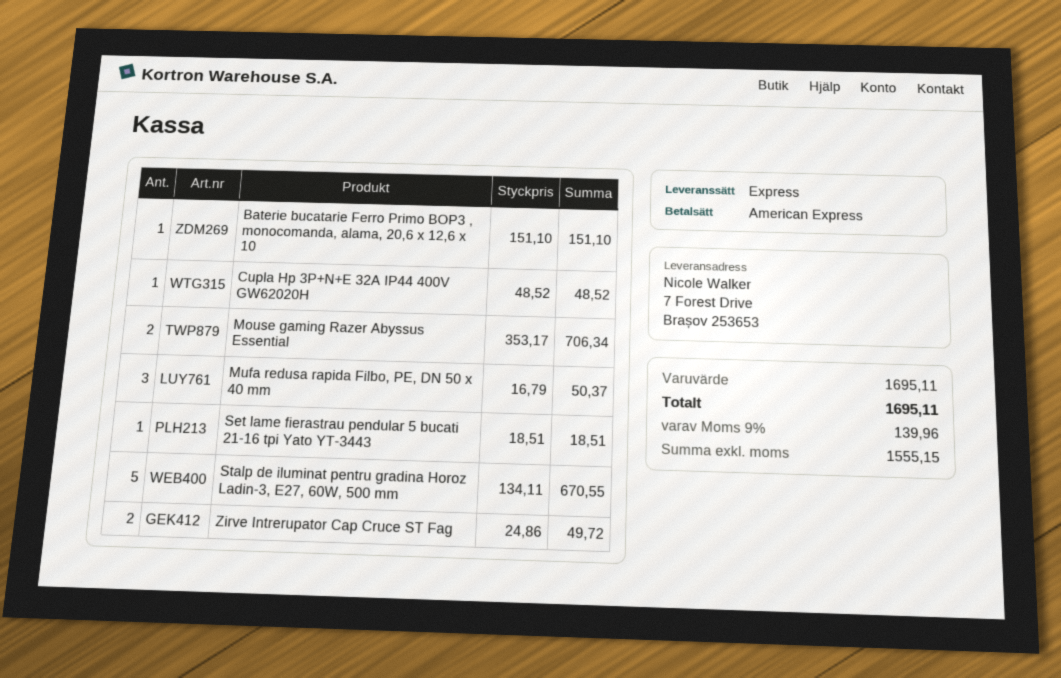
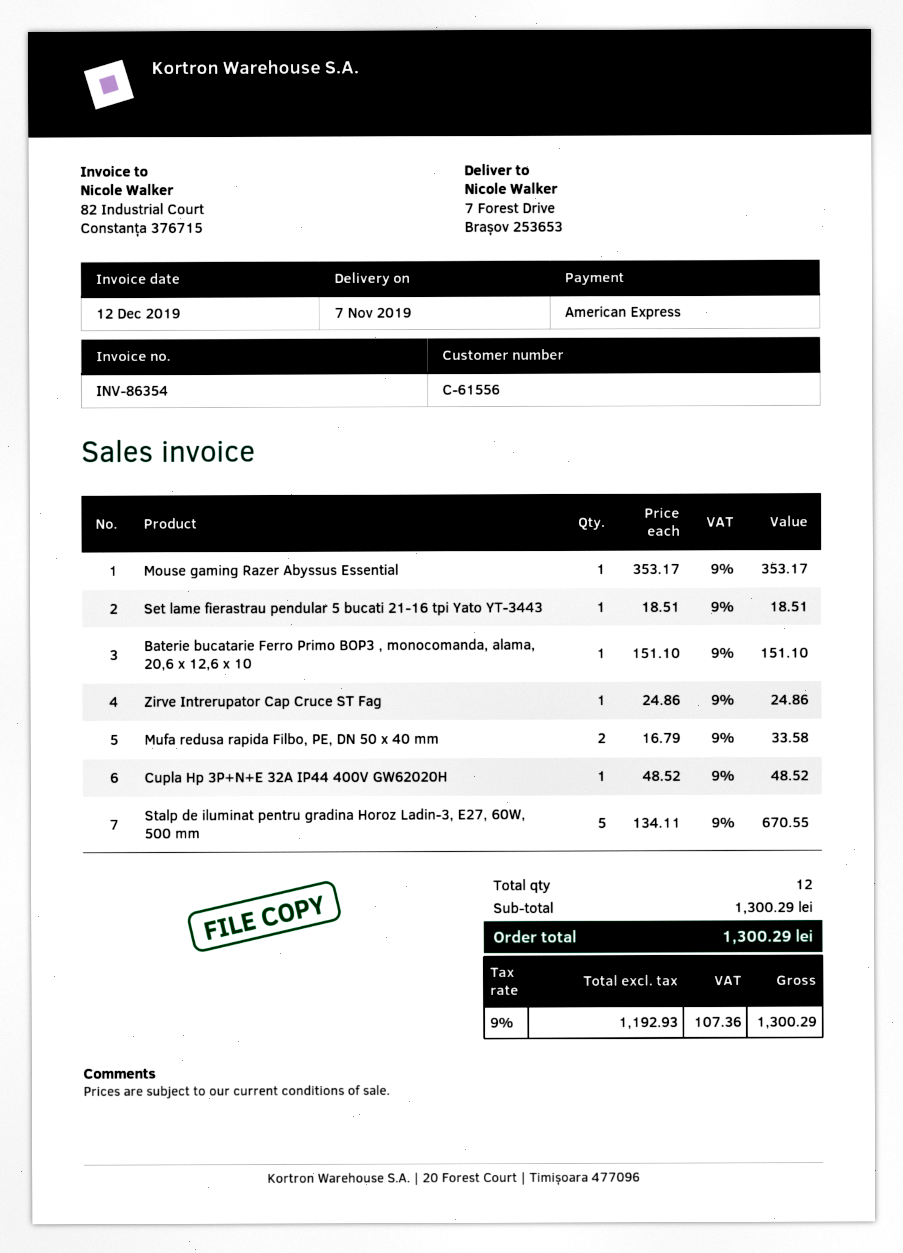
Mouse gaming Razer Abyssus Essential: 2 x 353.17 = 706.34 -> 1 x 353.17 = 353.17
Mufa redusa rapida Filbo, PE, DN 50 x 40 mm: 3 x 16.79 = 50.37 -> 2 x 16.79 = 33.58
Zirve Intrerupator Cap Cruce ST Fag: 2 x 24.86 = 49.72 -> 1 x 24.86 = 24.86
subtotal: 1695.11 -> 1300.29
net: 1555.15 -> 1192.93
tax: 9% = 139.96 -> 9% = 107.36
total: 1695.11 -> 1300.29

